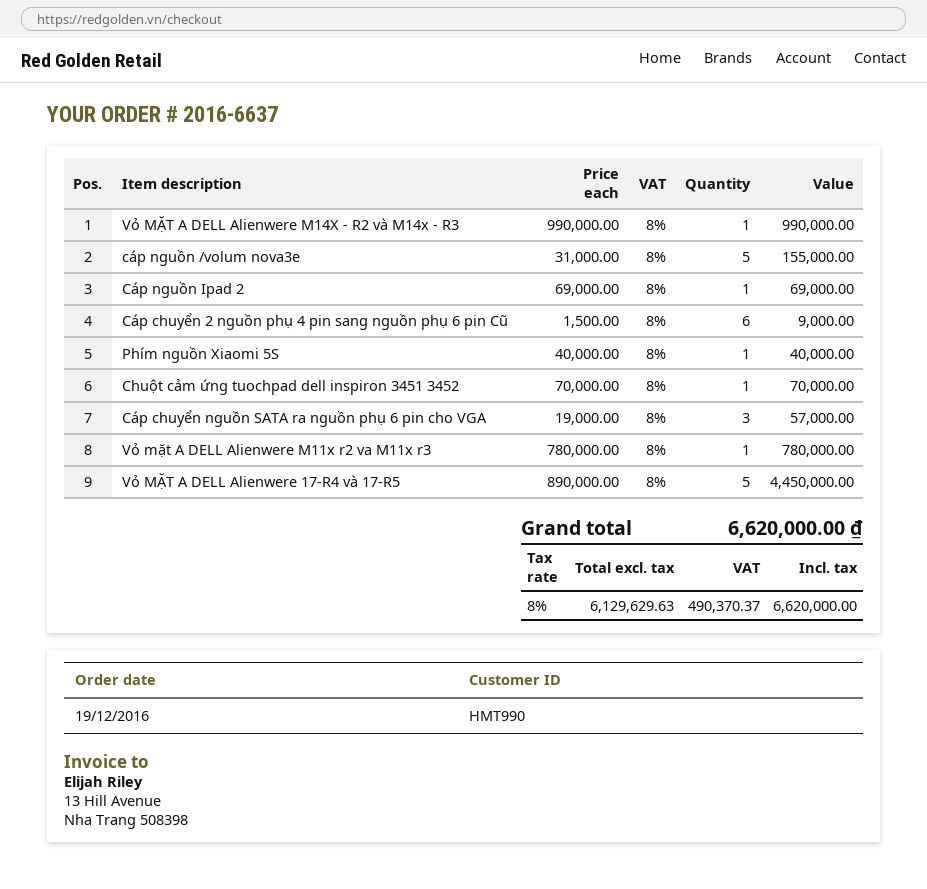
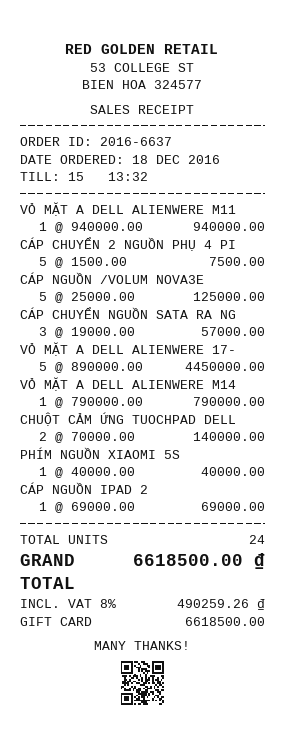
order date: 2016-12-19 -> 2016-12-18
Vỏ MẶT A DELL Alienwere M14X - R2 và M14x - R3: 1 x 990000.00 = 990000.00 -> 1 x 790000.00 = 790000.00
cáp nguồn /volum nova3e: 5 x 31000.00 = 155000.00 -> 5 x 25000.00 = 125000.00
Cáp chuyển 2 nguồn phụ 4 pin sang nguồn phụ 6 pin Cũ: 6 x 1500.00 = 9000.00 -> 5 x 1500.00 = 7500.00
Chuột cảm ứng tuochpad dell inspiron 3451 3452: 1 x 70000.00 = 70000.00 -> 2 x 70000.00 = 140000.00
Vỏ mặt A DELL Alienwere M11x r2 va M11x r3: 1 x 780000.00 = 780000.00 -> 1 x 940000.00 = 940000.00
tax: 8% = 490370.37 -> 8% = 490259.26
total: 6620000.00 -> 6618500.00

